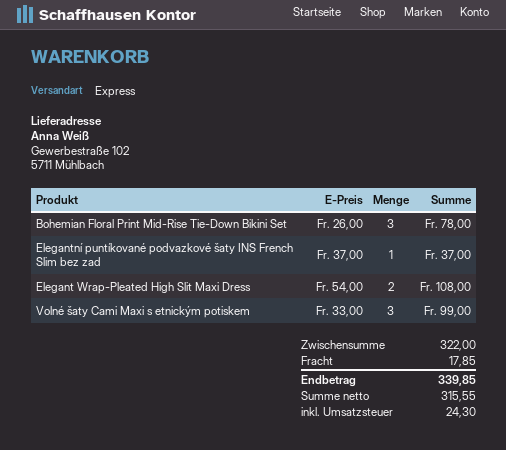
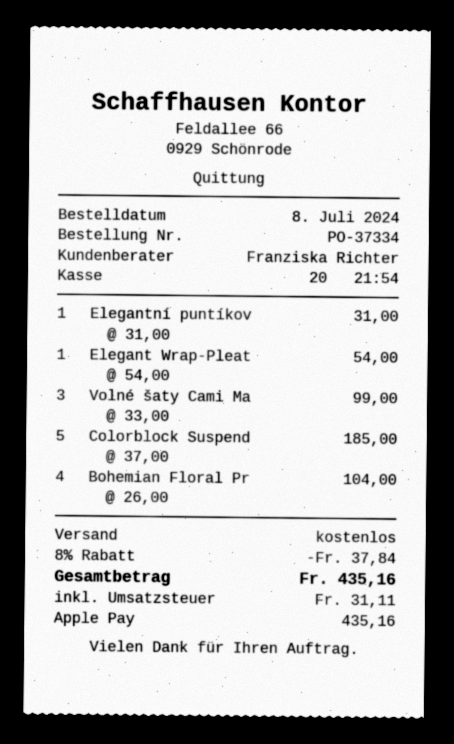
Bohemian Floral Print Mid-Rise Tie-Down Bikini Set: 3 x 26.00 = 78.00 -> 4 x 26.00 = 104.00
Elegantní puntíkované podvazkové šaty INS French Slim bez zad: 1 x 37.00 = 37.00 -> 1 x 31.00 = 31.00
Elegant Wrap-Pleated High Slit Maxi Dress: 2 x 54.00 = 108.00 -> 1 x 54.00 = 54.00
Colorblock Suspend: none -> 5 x 37.00 = 185.00
discount: none -> 8% = 37.84
shipping: 17.85 -> 0.00
tax: 24.30 -> 31.11
total: 339.85 -> 435.16

